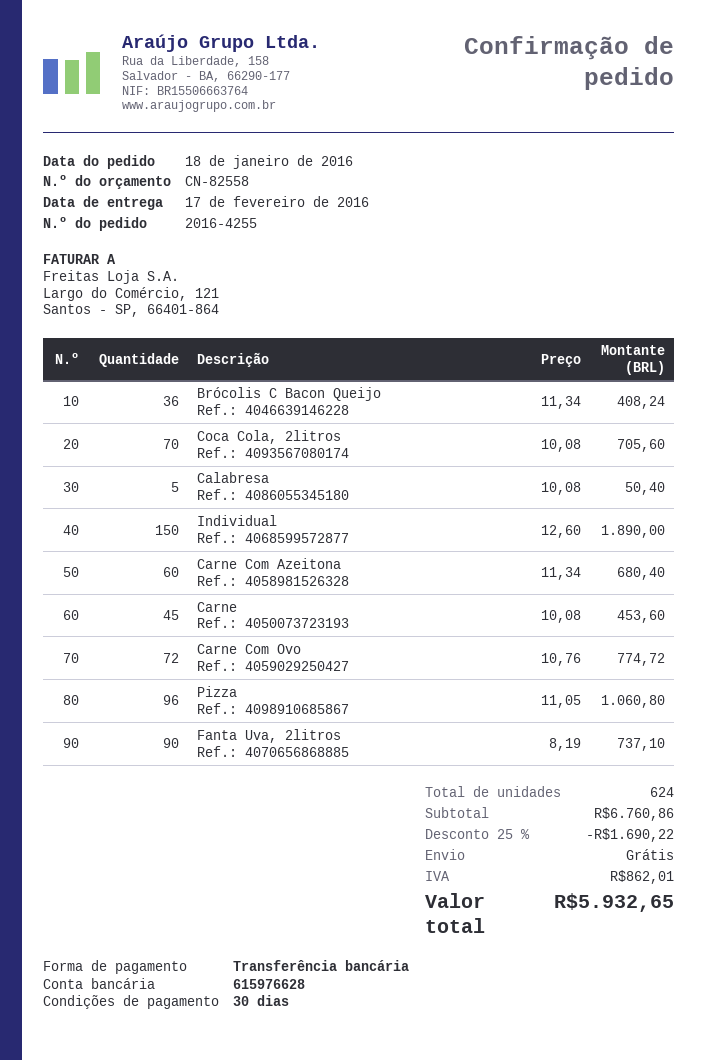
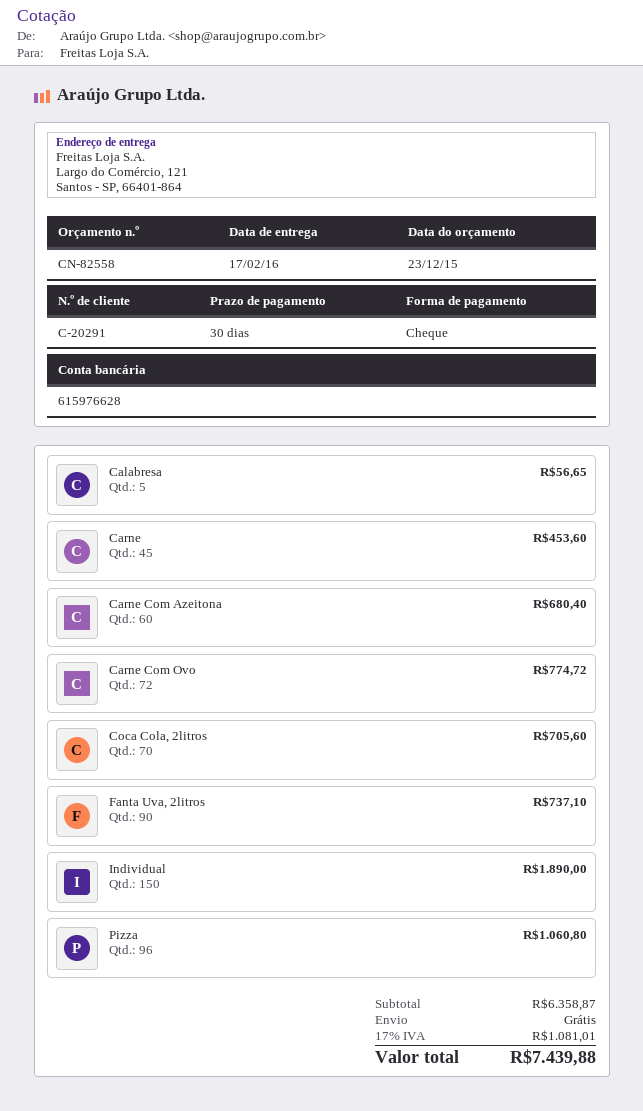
payment method: bank transfer -> cheque
Brócolis C Bacon Queijo: 36 for 408.24 -> none
Calabresa: 5 for 50.40 -> 5 for 56.65
subtotal: 6760.86 -> 6358.87
discount: 25% = 1690.22 -> none
tax: 862.01 -> 1081.01
total: 5932.65 -> 7439.88

